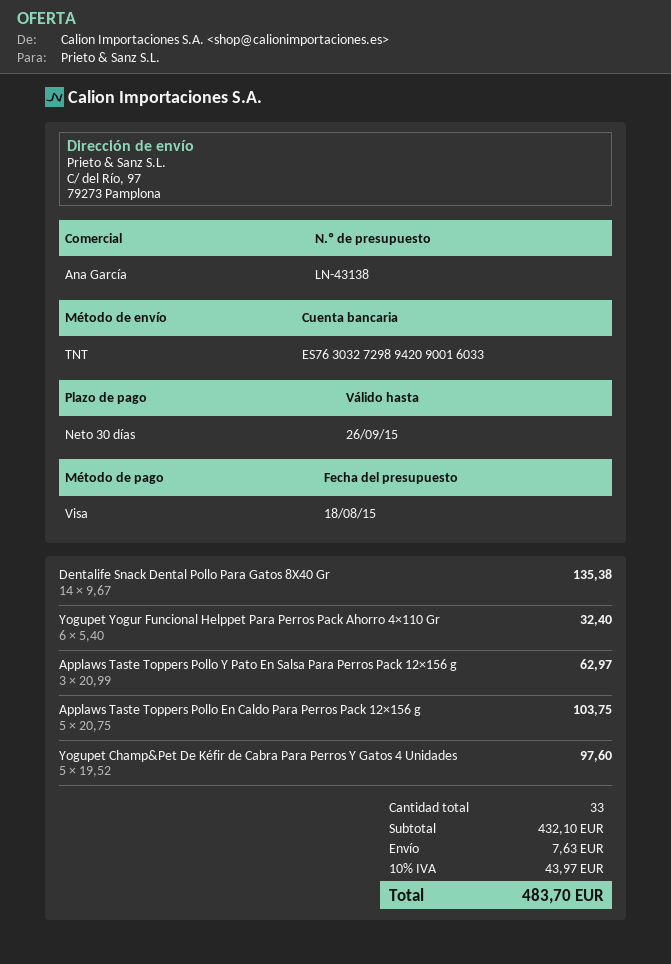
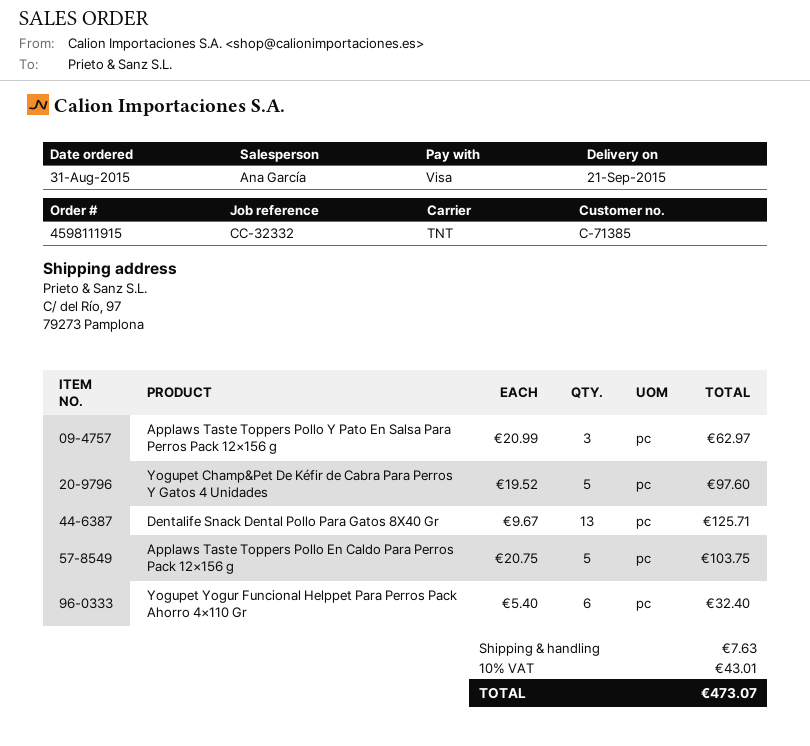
Dentalife Snack Dental Pollo Para Gatos 8X40 Gr: 14 x 9.67 = 135.38 -> 13 x 9.67 = 125.71
tax: 10% = 43.97 -> 10% = 43.01
total: 483.70 -> 473.07

